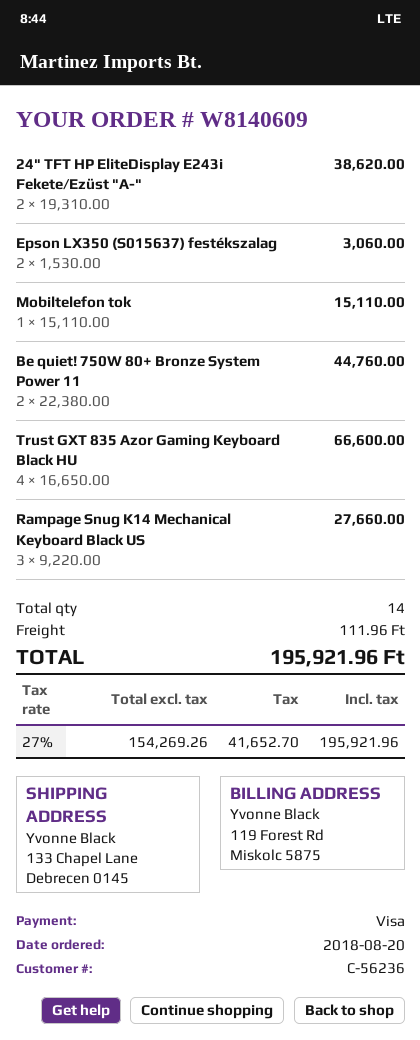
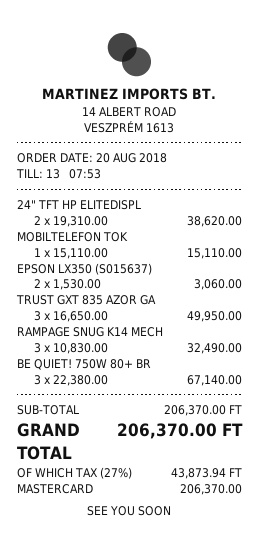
payment method: Visa -> Mastercard
Be quiet! 750W 80+ Bronze System Power 11: 2 x 22380.00 = 44760.00 -> 3 x 22380.00 = 67140.00
Trust GXT 835 Azor Gaming Keyboard Black HU: 4 x 16650.00 = 66600.00 -> 3 x 16650.00 = 49950.00
Rampage Snug K14 Mechanical Keyboard Black US: 3 x 9220.00 = 27660.00 -> 3 x 10830.00 = 32490.00
shipping: 111.96 -> none
tax: 27% = 41652.70 -> 27% = 43873.94
total: 195921.96 -> 206370.00

